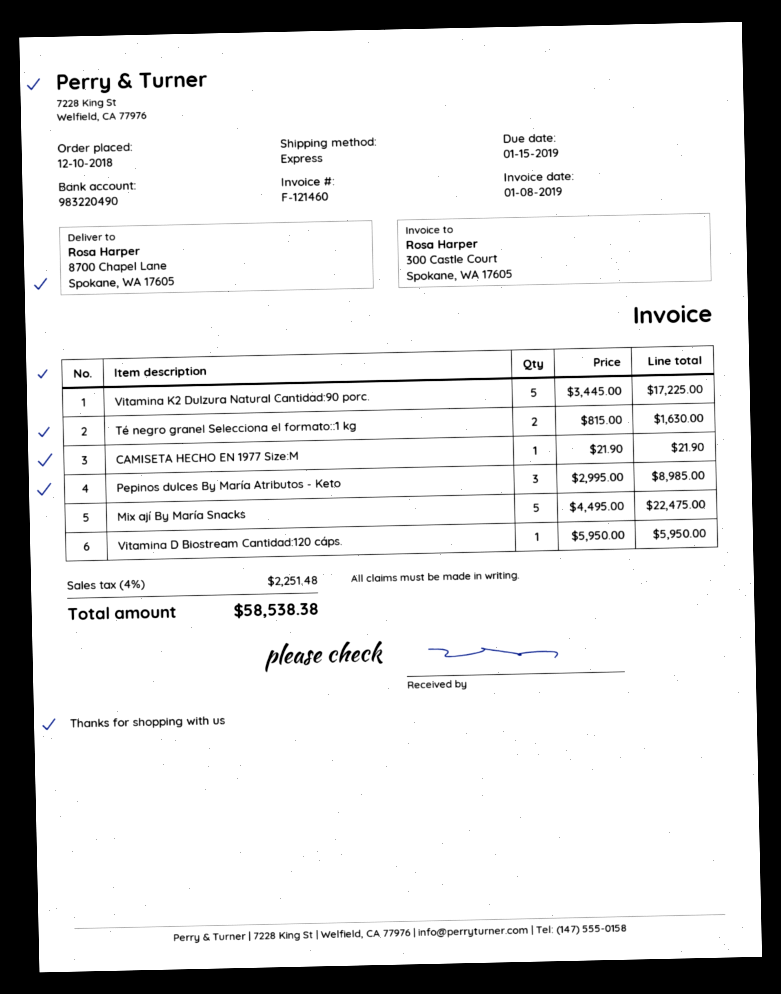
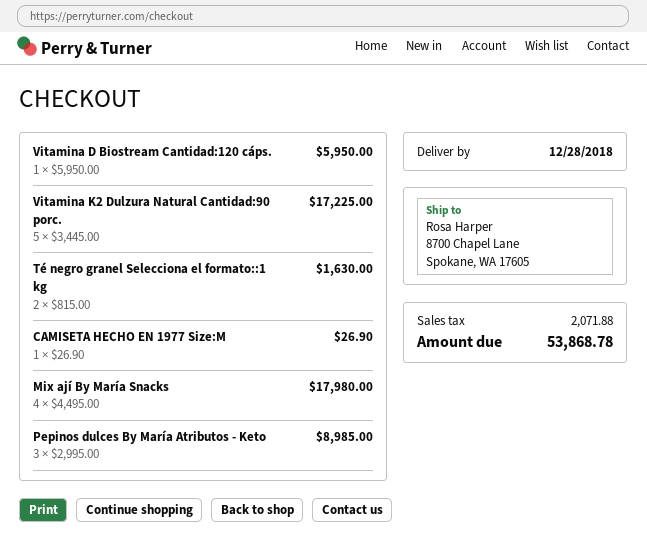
CAMISETA HECHO EN 1977 Size:M: 1 x 21.90 = 21.90 -> 1 x 26.90 = 26.90
Mix ají By María Snacks: 5 x 4495.00 = 22475.00 -> 4 x 4495.00 = 17980.00
tax: 2251.48 -> 2071.88
total: 58538.38 -> 53868.78

